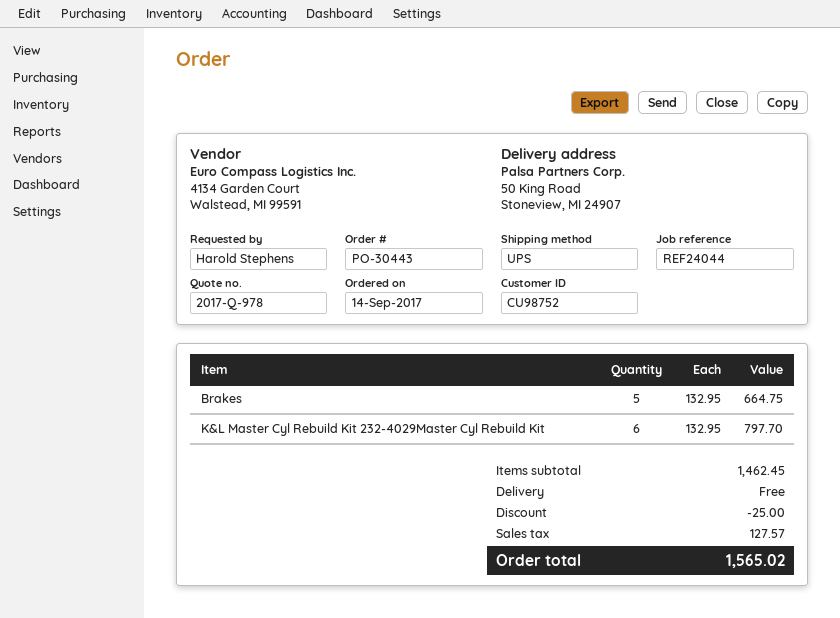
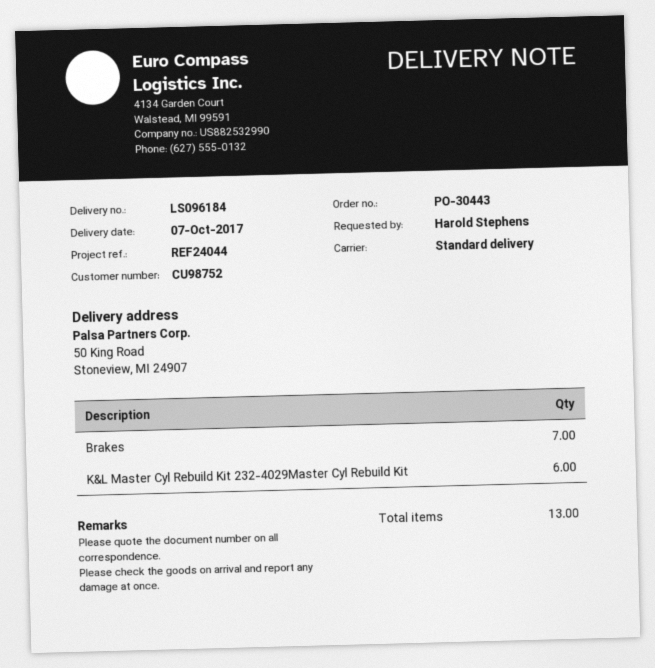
shipping method: UPS -> standard
Brakes: 5 -> 7

